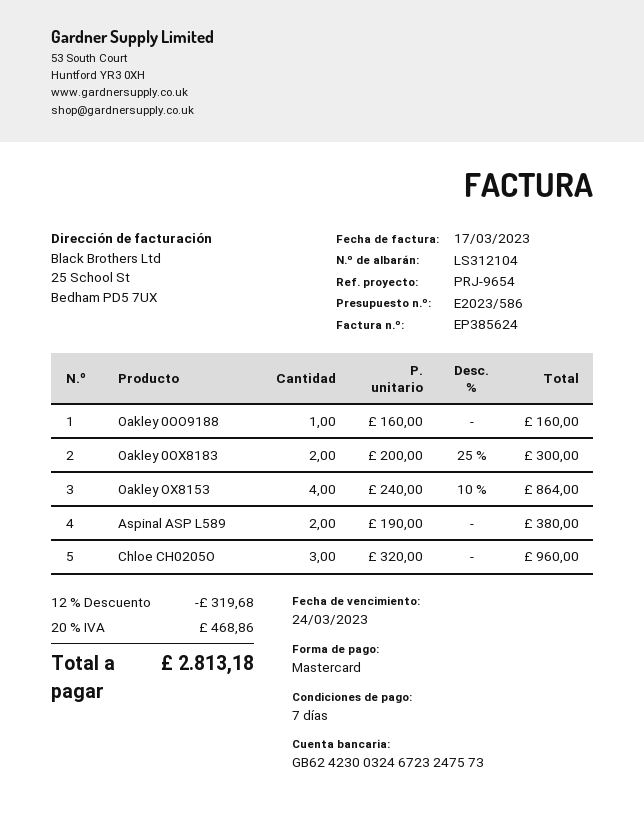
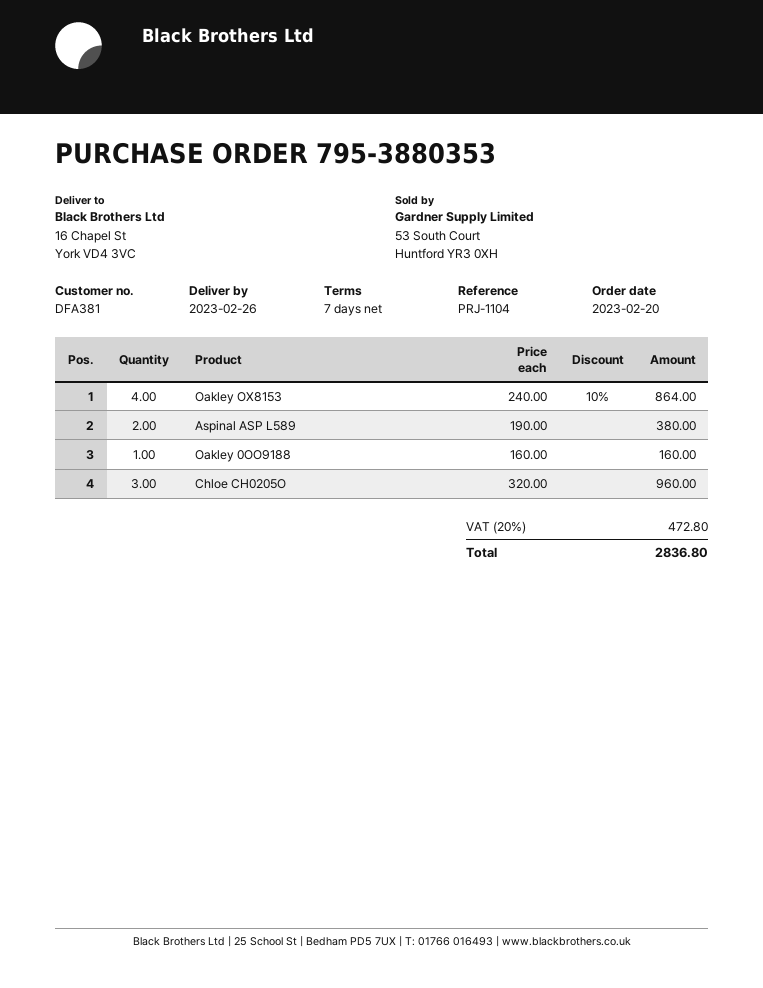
reference: PRJ-9654 -> PRJ-1104
Oakley 0OX8183: 2 x 200.00 - 25% = 300.00 -> none
discount: 12% = 319.68 -> none
tax: 20% = 468.86 -> 20% = 472.80
total: 2813.18 -> 2836.80

